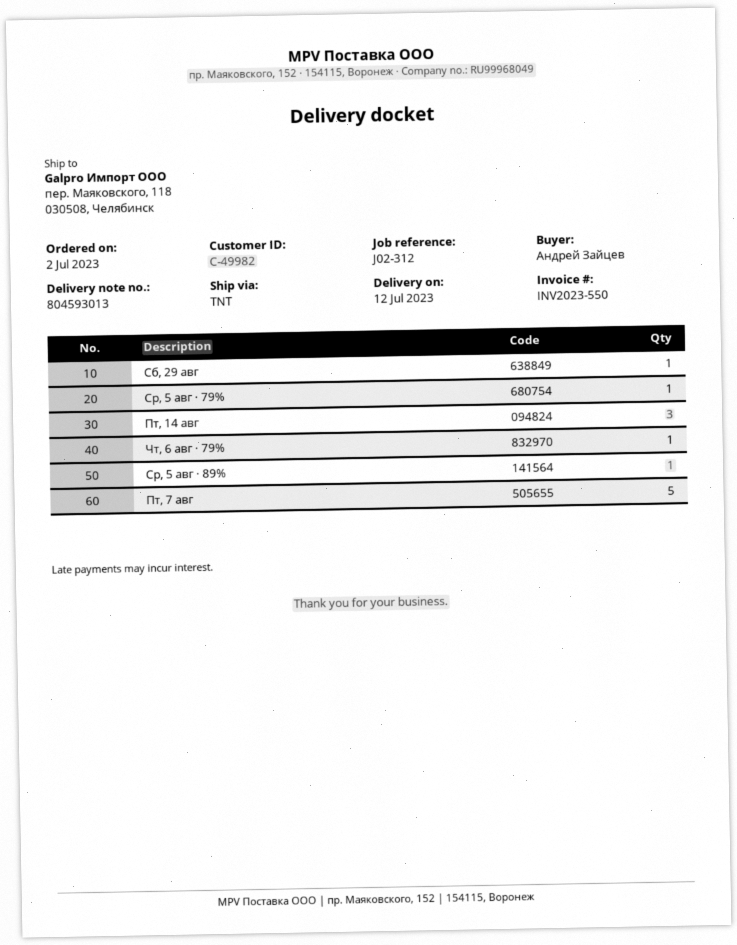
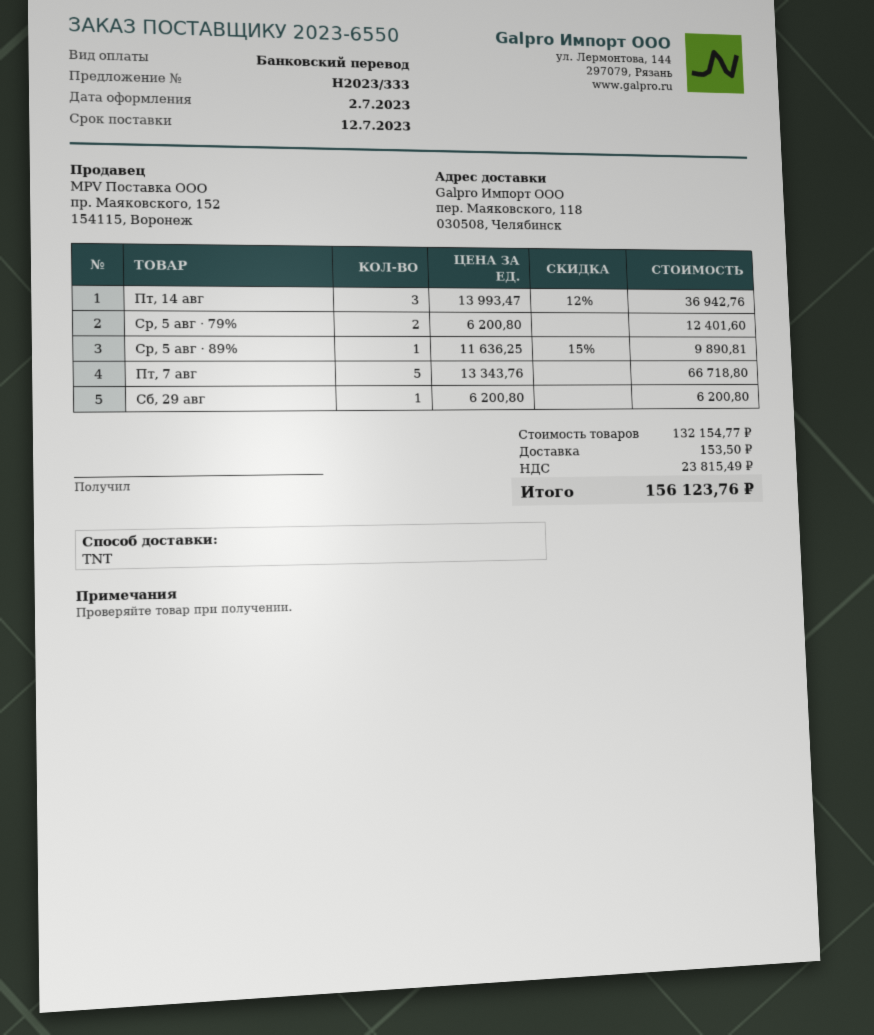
Ср, 5 авг · 79%: 1 -> 2
Чт, 6 авг · 79%: 1 -> none

